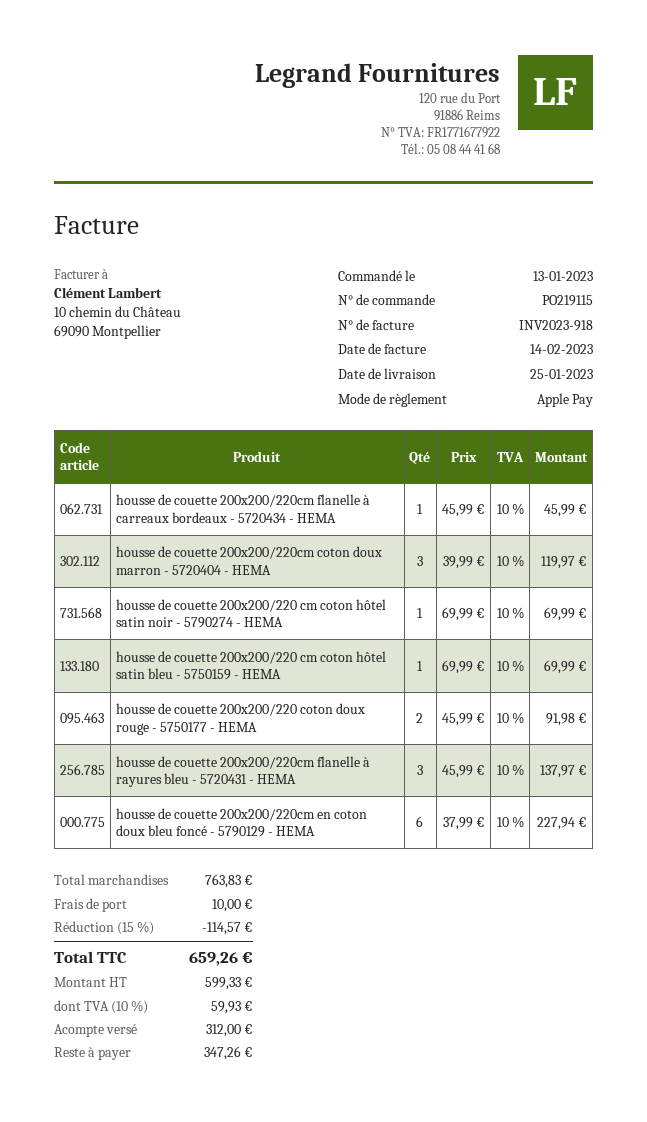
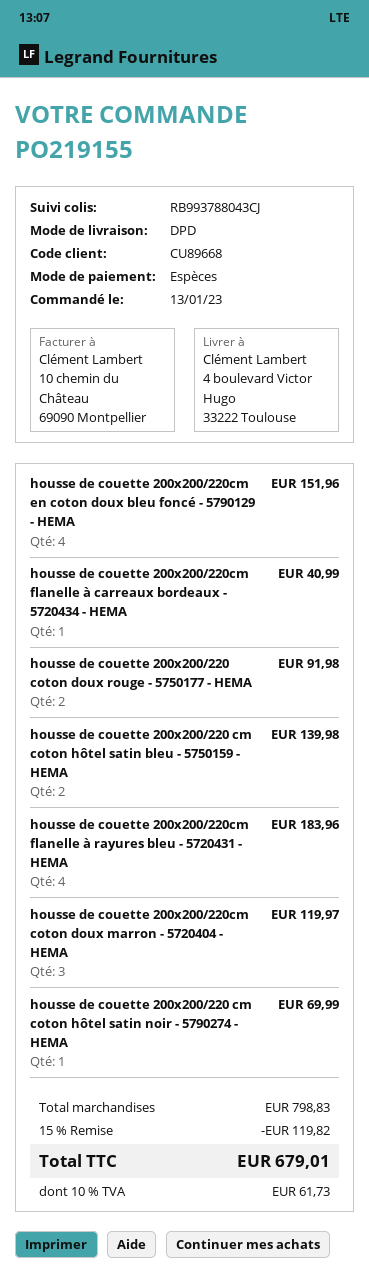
order number: PO219115 -> PO219155
payment method: Apple Pay -> cash
housse de couette 200x200/220cm flanelle à carreaux bordeaux - 5720434 - HEMA: 1 for 45.99 -> 1 for 40.99
housse de couette 200x200/220 cm coton hôtel satin bleu - 5750159 - HEMA: 1 for 69.99 -> 2 for 139.98
housse de couette 200x200/220cm flanelle à rayures bleu - 5720431 - HEMA: 3 for 137.97 -> 4 for 183.96
housse de couette 200x200/220cm en coton doux bleu foncé - 5790129 - HEMA: 6 for 227.94 -> 4 for 151.96
subtotal: 763.83 -> 798.83
discount: 15% = 114.57 -> 15% = 119.82
shipping: 10.00 -> none
tax: 10% = 59.93 -> 10% = 61.73
total: 659.26 -> 679.01

